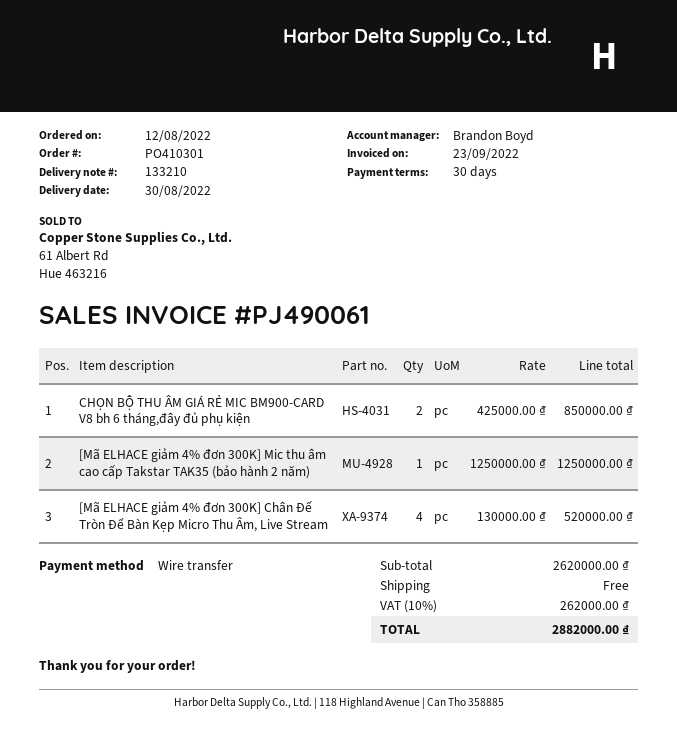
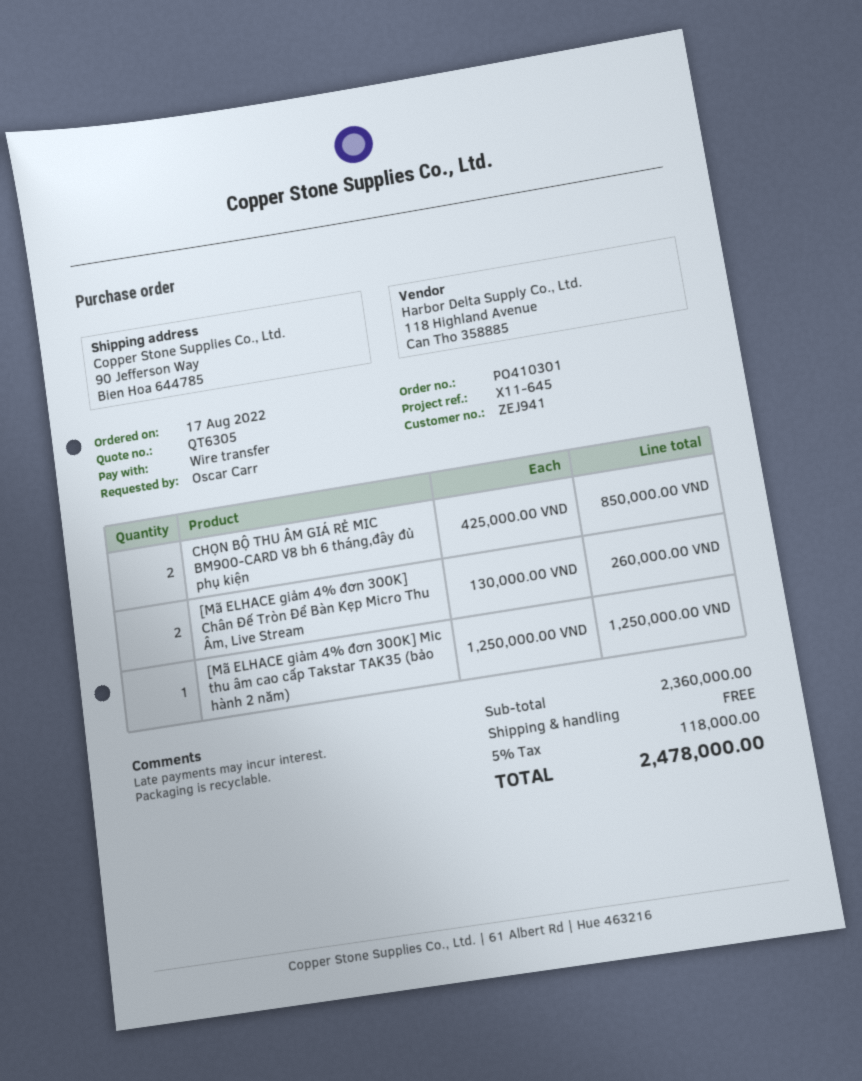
order date: 2022-08-12 -> 2022-08-17
[Mã ELHACE giảm 4% đơn 300K] Chân Đế Tròn Để Bàn Kẹp Micro Thu Âm, Live Stream: 4 x 130000.00 = 520000.00 -> 2 x 130000.00 = 260000.00
subtotal: 2620000.00 -> 2360000.00
tax: 10% = 262000.00 -> 5% = 118000.00
total: 2882000.00 -> 2478000.00

